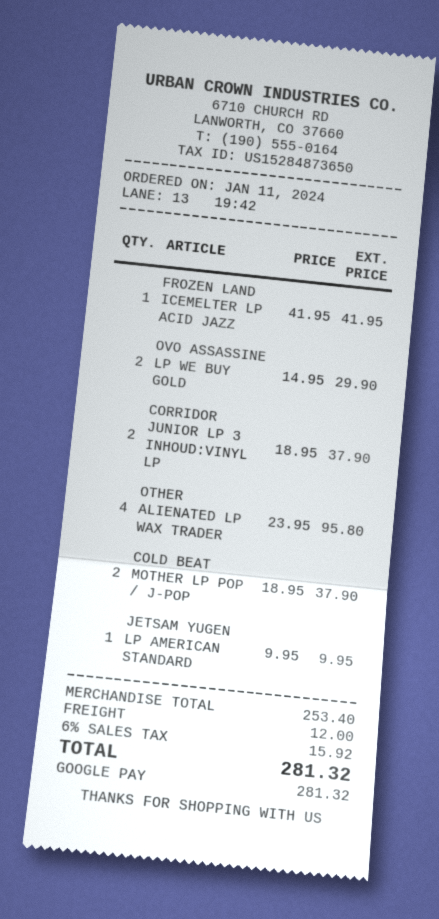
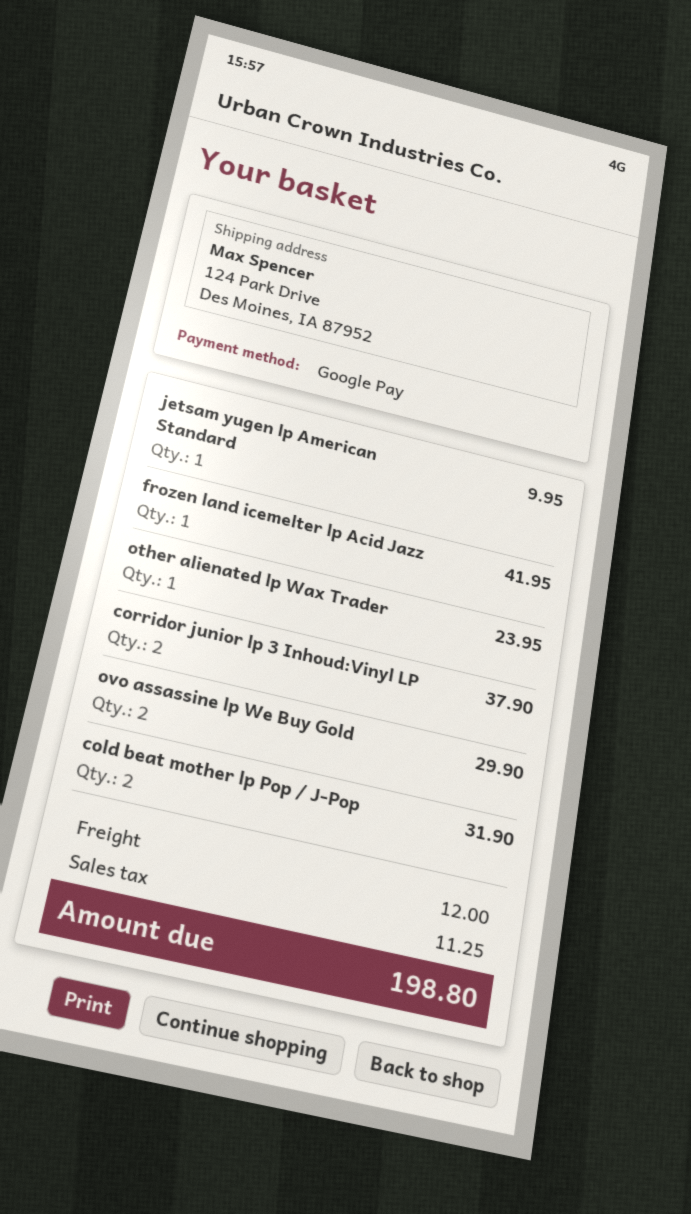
OTHER ALIENATED LP WAX TRADER: 4 for 95.80 -> 1 for 23.95
COLD BEAT MOTHER LP POP / J-POP: 2 for 37.90 -> 2 for 31.90
tax: 15.92 -> 11.25
total: 281.32 -> 198.80

